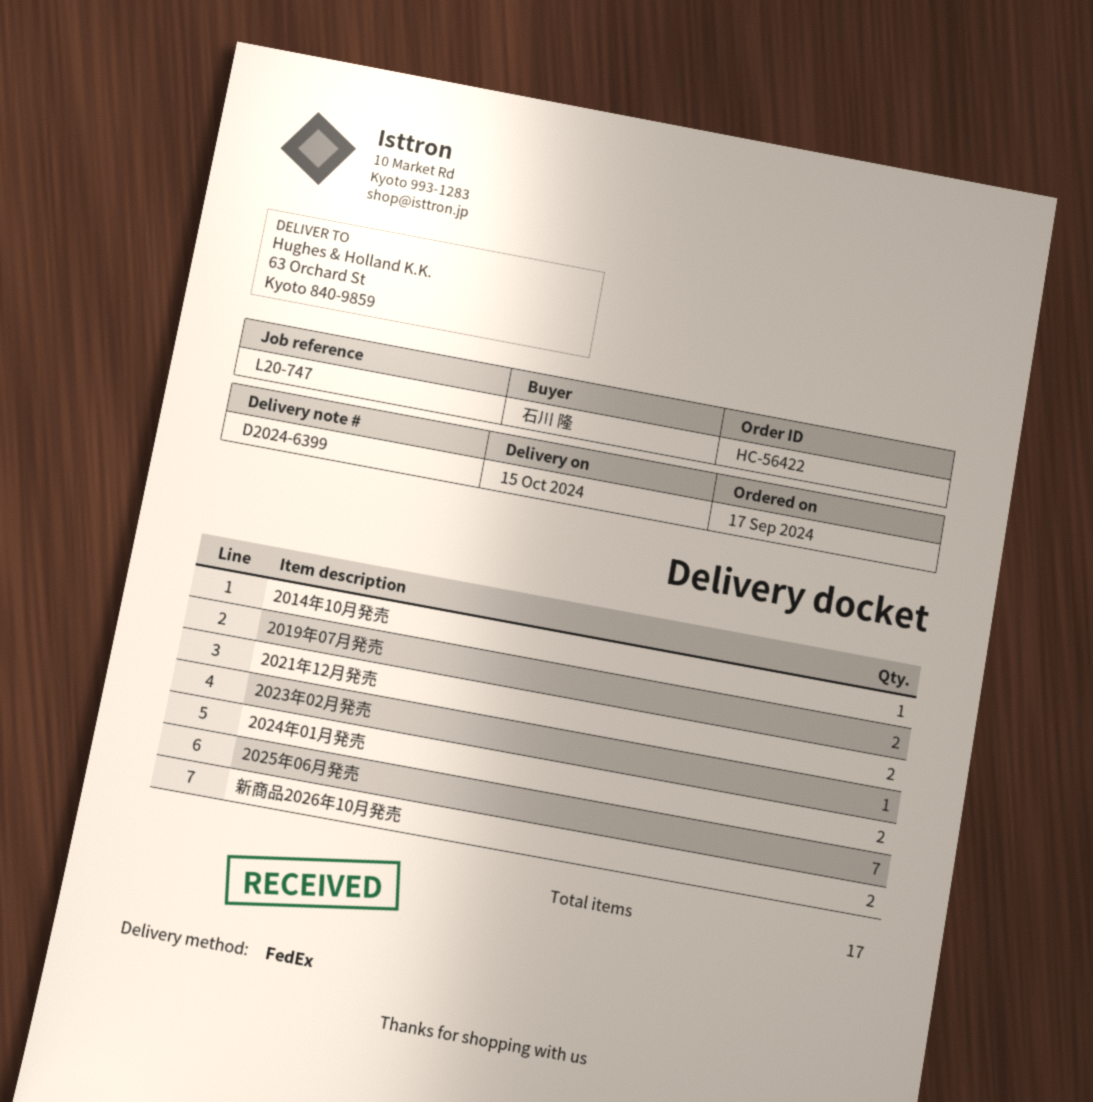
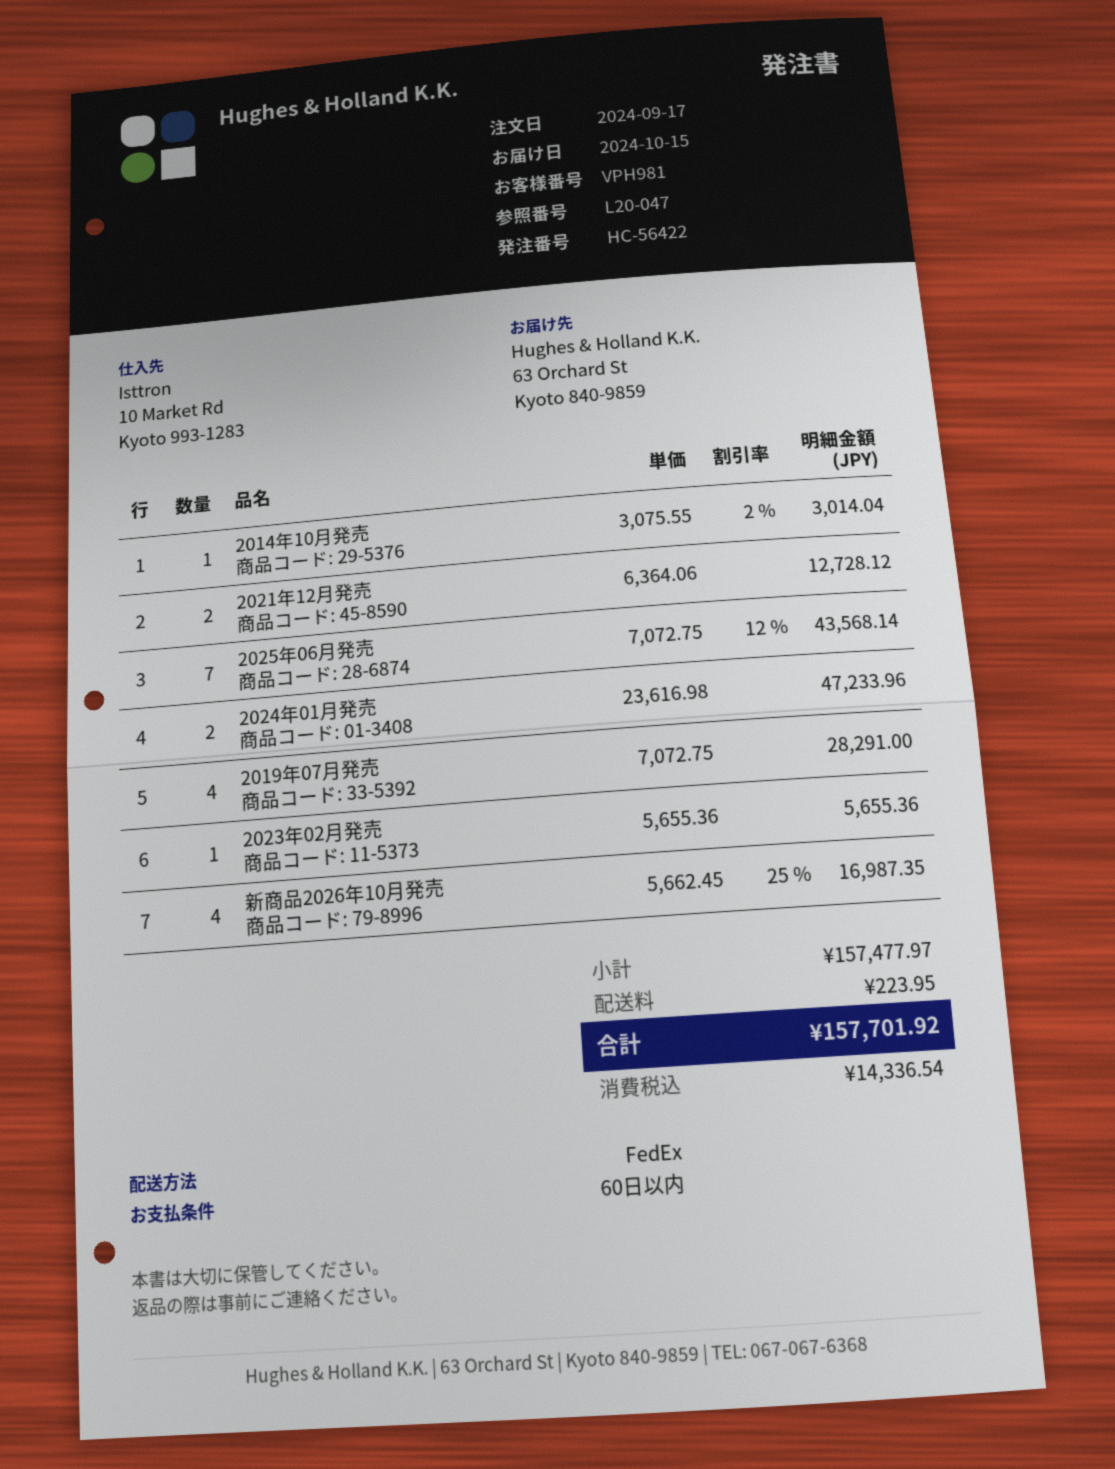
reference: L20-747 -> L20-047
2019年07月発売: 2 -> 4
新商品2026年10月発売: 2 -> 4

